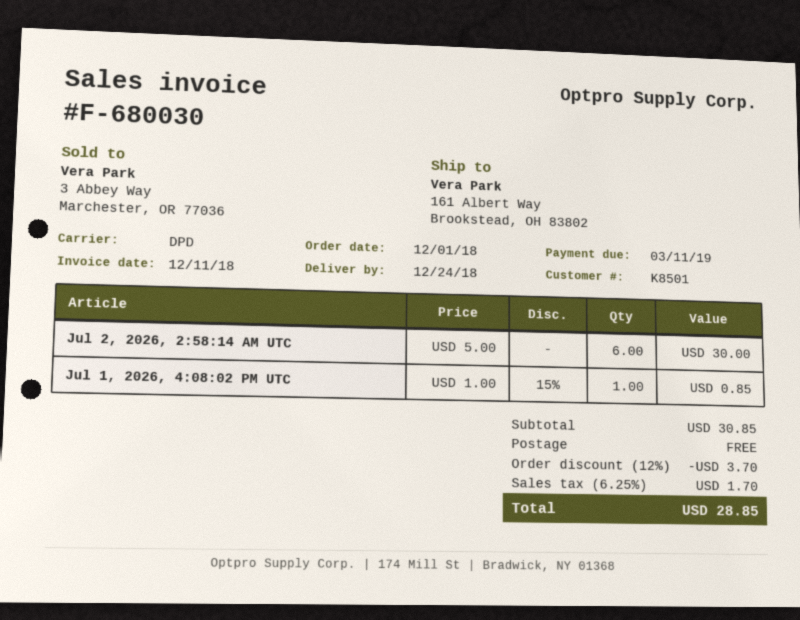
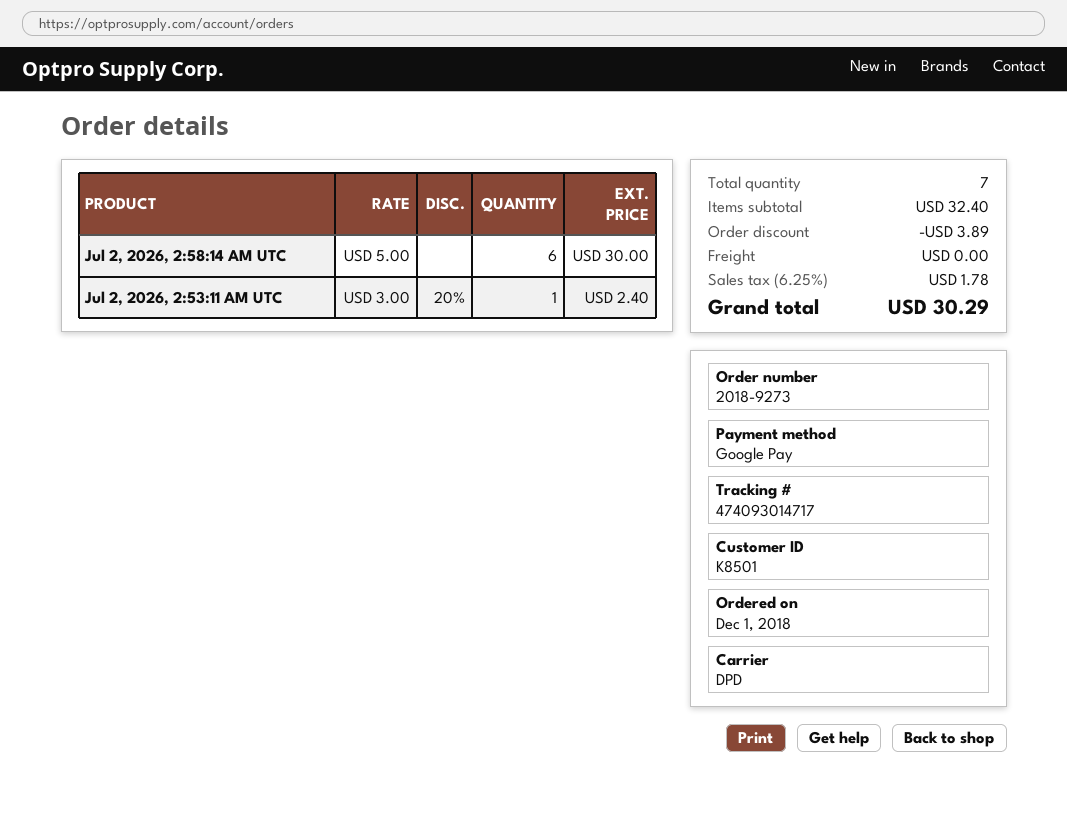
Jul 1, 2026, 4:08:02 PM UTC: 1 x 1.00 - 15% = 0.85 -> none
Jul 2, 2026, 2:53:11 AM UTC: none -> 1 x 3.00 - 20% = 2.40
subtotal: 30.85 -> 32.40
discount: 3.70 -> 3.89
tax: 6.25% = 1.70 -> 6.25% = 1.78
total: 28.85 -> 30.29

